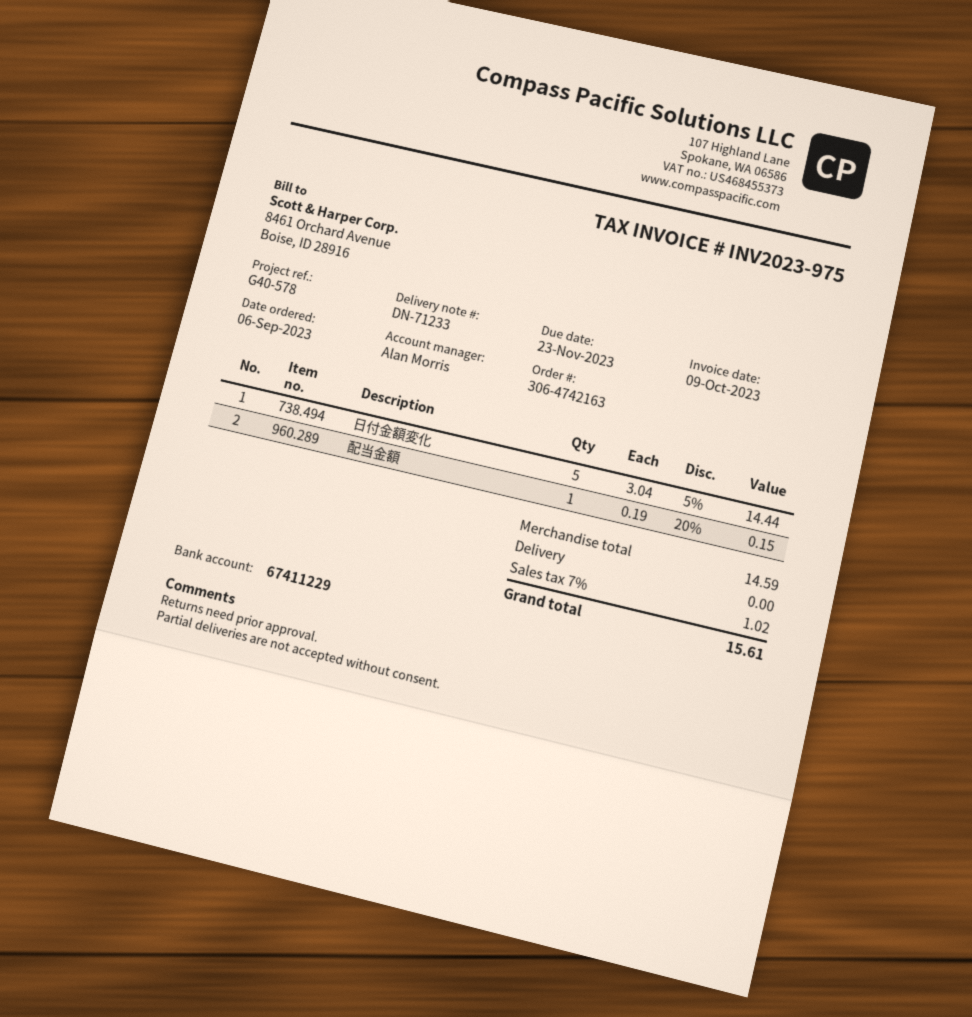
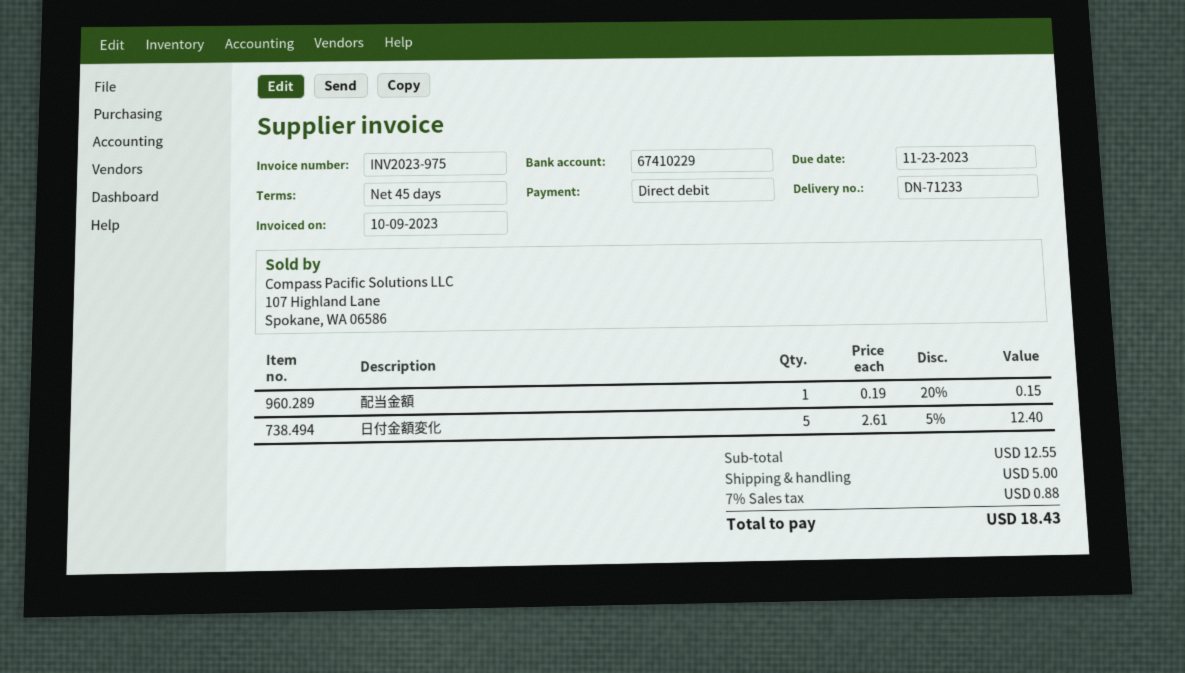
bank account: 67411229 -> 67410229
日付金額変化: 5 x 3.04 - 5% = 14.44 -> 5 x 2.61 - 5% = 12.40
subtotal: 14.59 -> 12.55
shipping: 0.00 -> 5.00
tax: 7% = 1.02 -> 7% = 0.88
total: 15.61 -> 18.43

